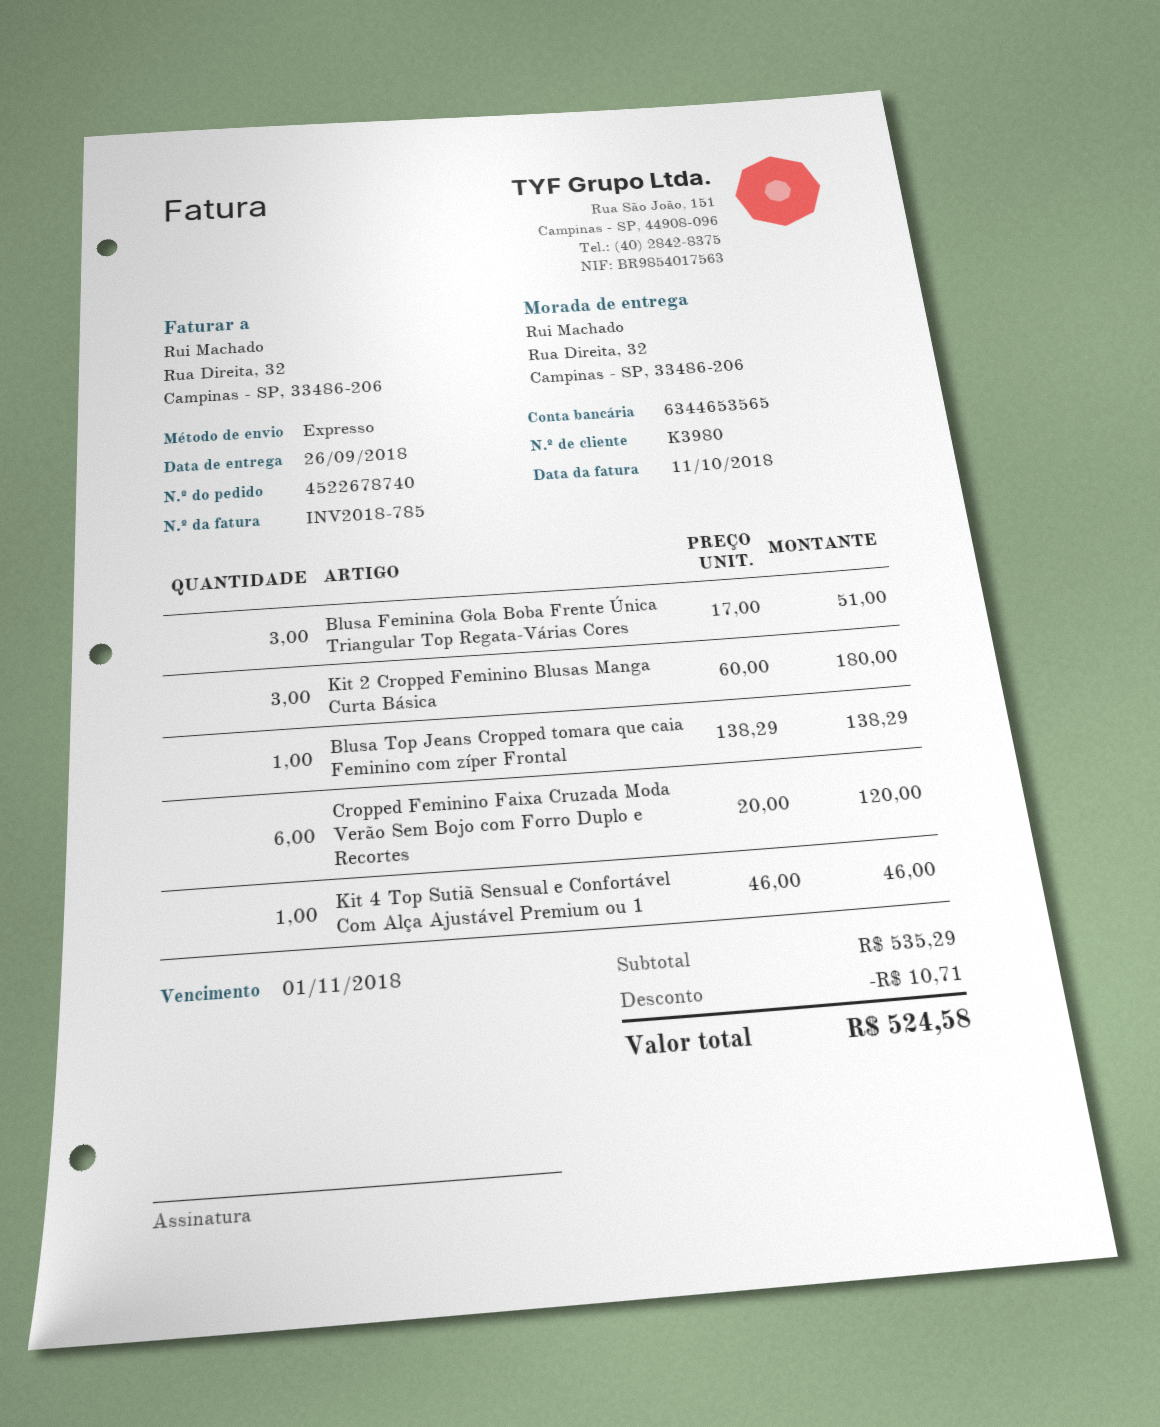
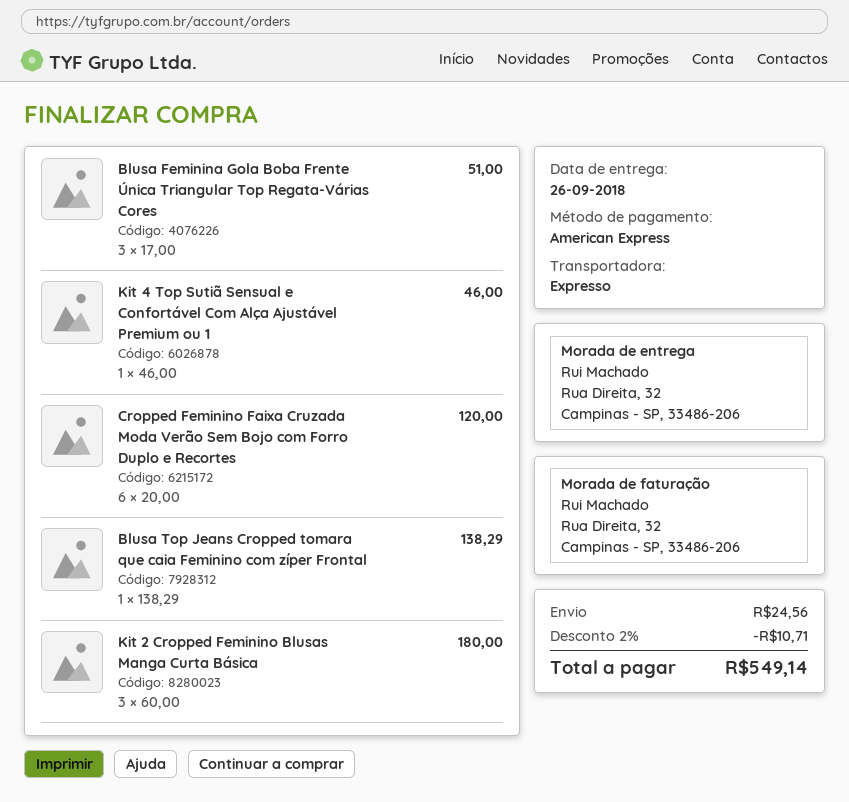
shipping: none -> 24.56
total: 524.58 -> 549.14

